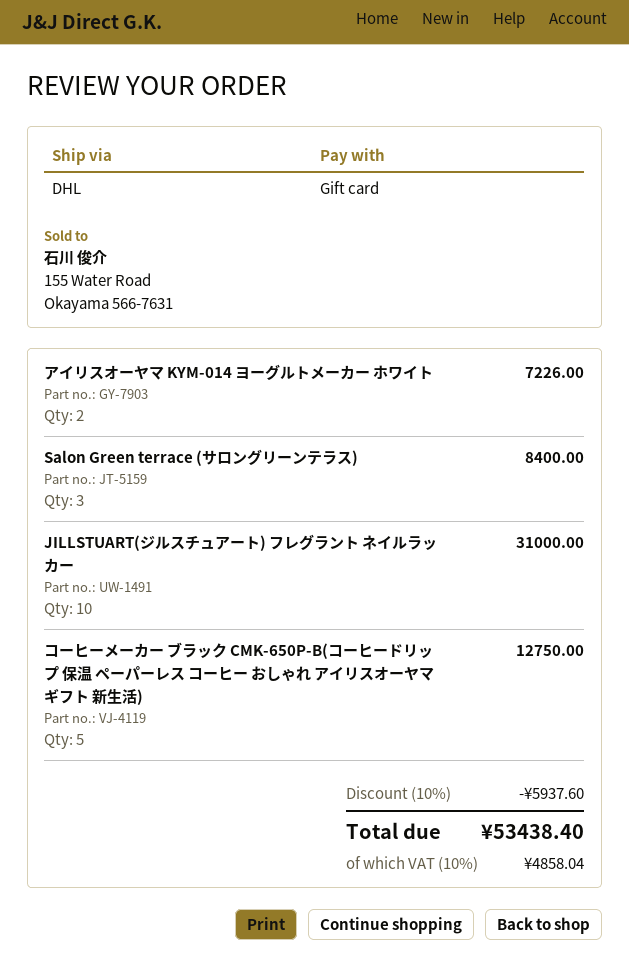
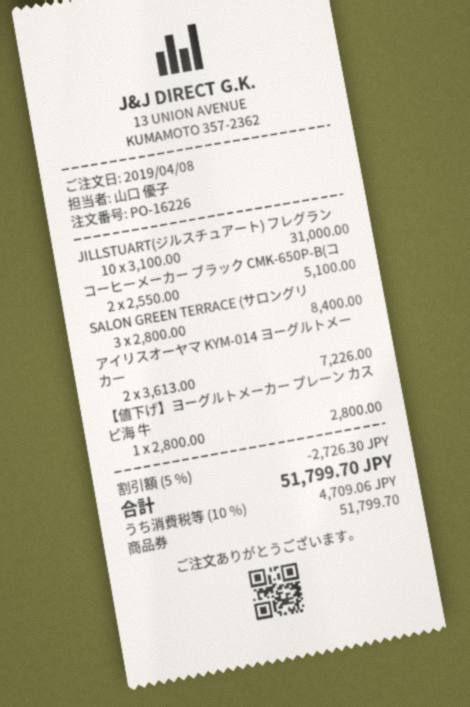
コーヒーメーカー ブラック CMK-650P-B(コーヒードリップ 保温 ペーパーレス コーヒー おしゃれ アイリスオーヤマ ギフト 新生活): 5 for 12750.00 -> 2 for 5100.00
【値下げ】ヨーグルトメーカー プレーン カスピ海 牛: none -> 1 for 2800.00
discount: 10% = 5937.60 -> 5% = 2726.30
tax: 10% = 4858.04 -> 10% = 4709.06
total: 53438.40 -> 51799.70

